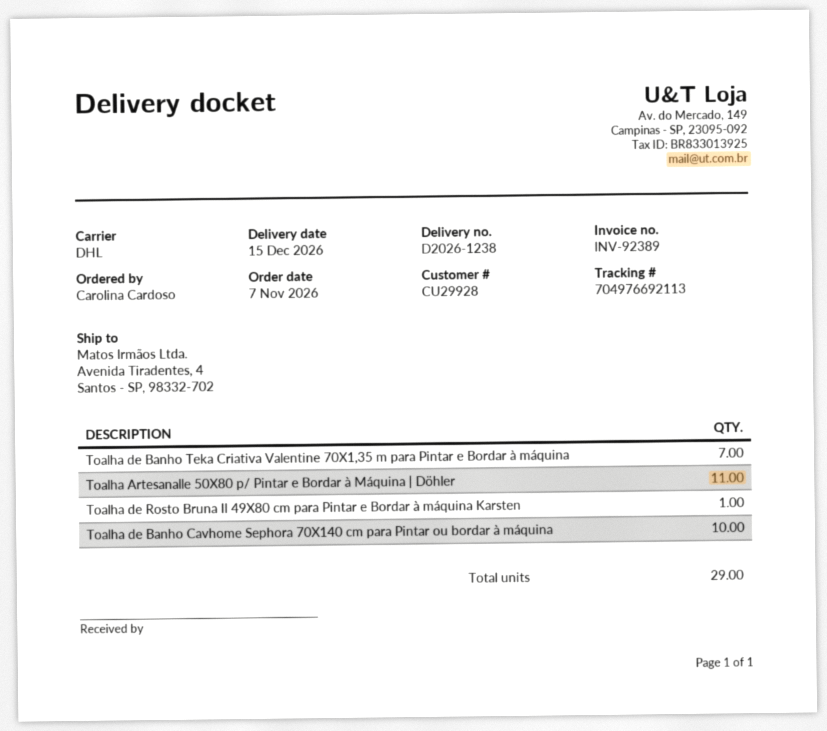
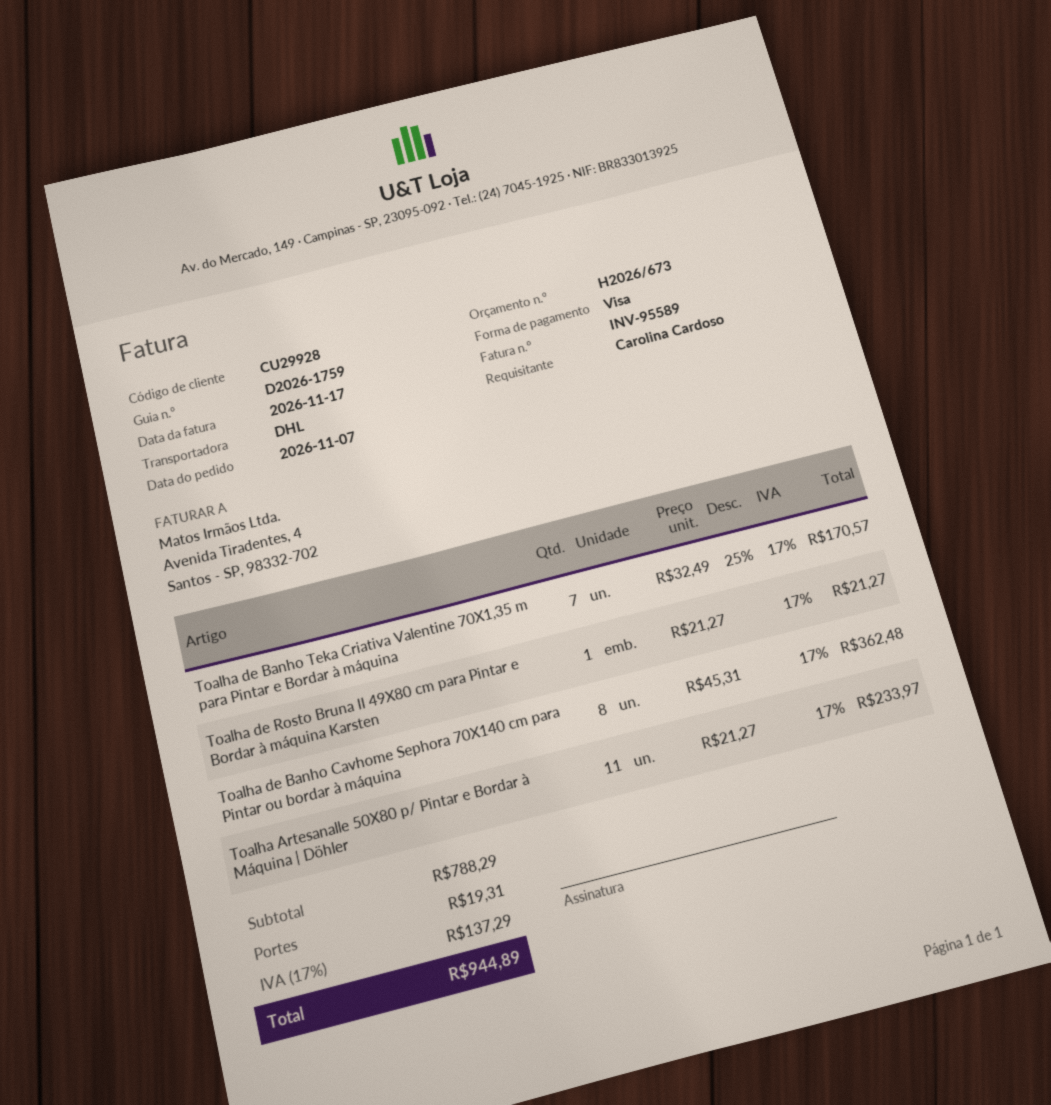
delivery note number: D2026-1238 -> D2026-1759
invoice number: INV-92389 -> INV-95589
Toalha de Banho Cavhome Sephora 70X140 cm para Pintar ou bordar à máquina: 10 -> 8

